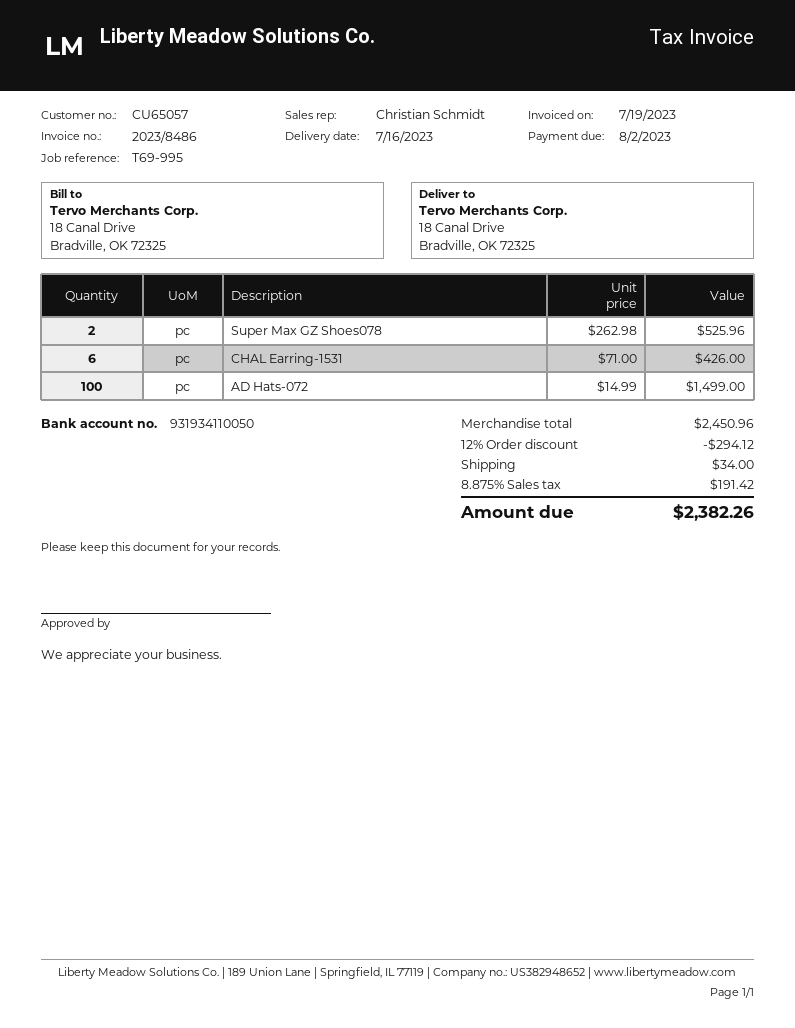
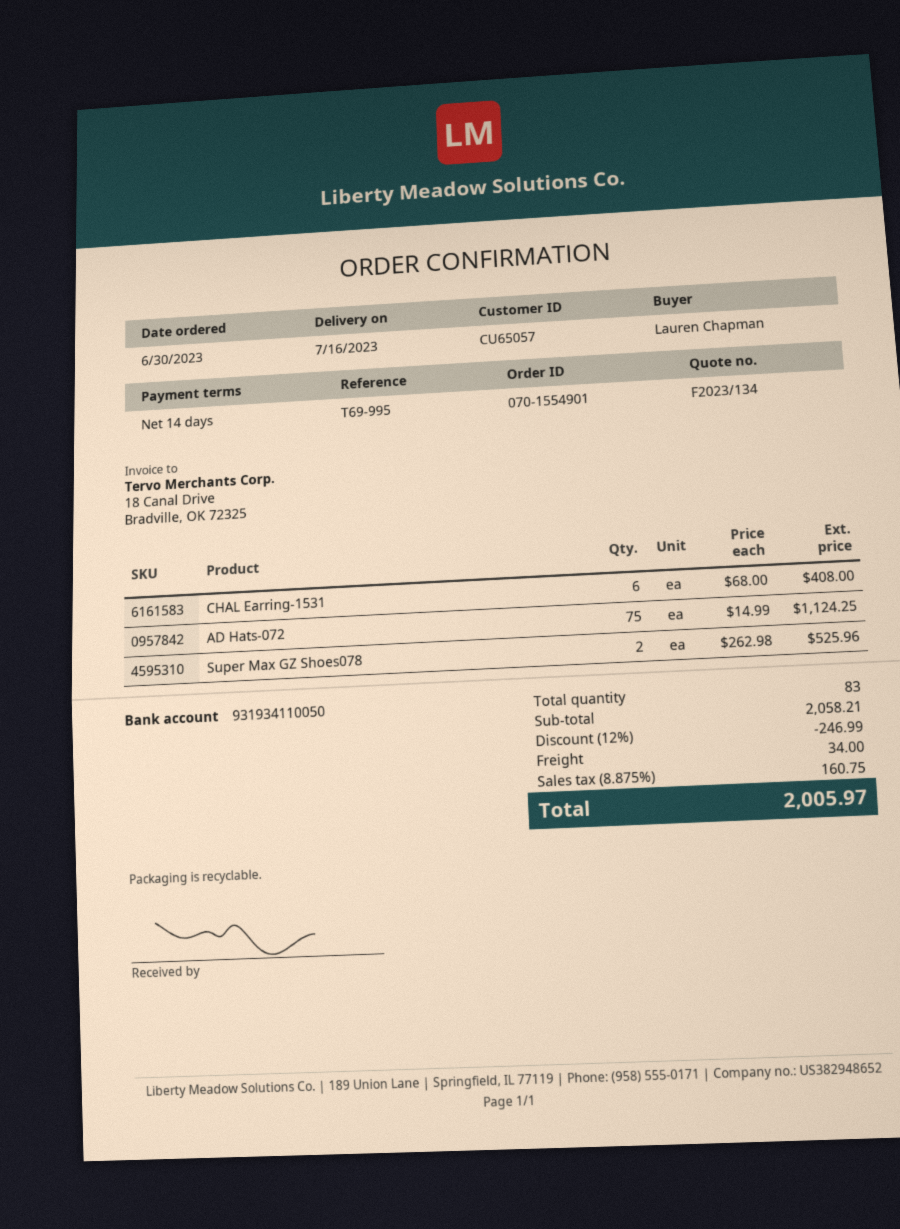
CHAL Earring-1531: 6 x 71.00 = 426.00 -> 6 x 68.00 = 408.00
AD Hats-072: 100 x 14.99 = 1499.00 -> 75 x 14.99 = 1124.25
subtotal: 2450.96 -> 2058.21
discount: 12% = 294.12 -> 12% = 246.99
tax: 8.875% = 191.42 -> 8.875% = 160.75
total: 2382.26 -> 2005.97

